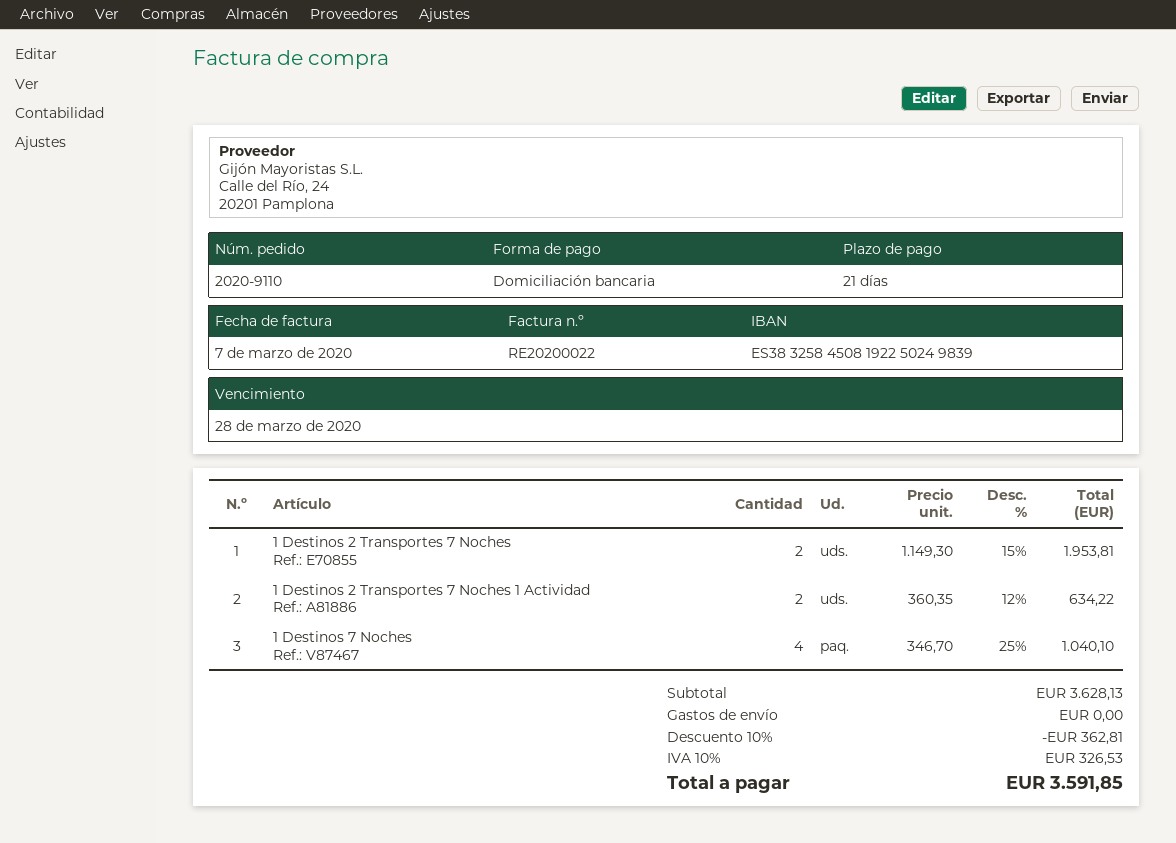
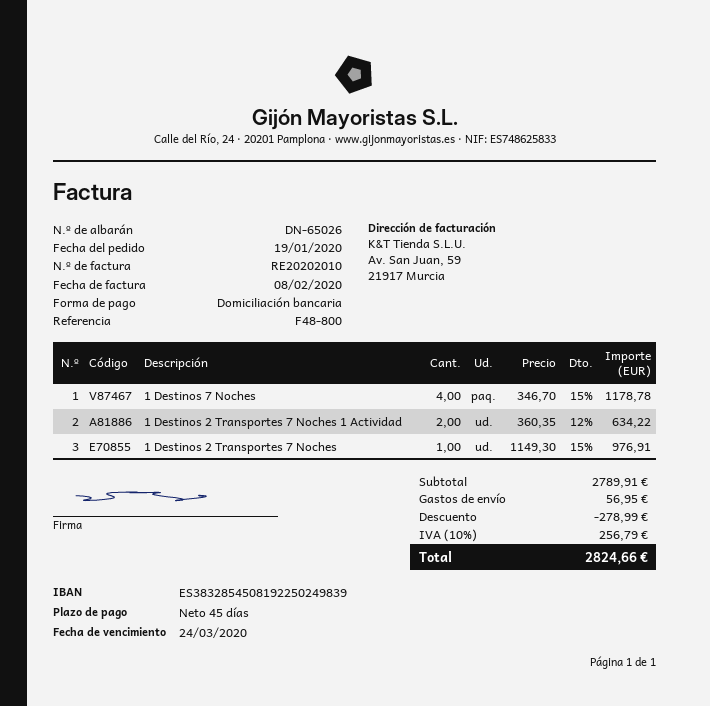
invoice number: RE20200022 -> RE20202010
invoice date: 2020-03-07 -> 2020-02-08
payment terms: 21 days -> 45 days
due date: 2020-03-28 -> 2020-03-24
bank account: ES3832584508192250249839 -> ES3832854508192250249839
1 Destinos 2 Transportes 7 Noches: 2 x 1149.30 - 15% = 1953.81 -> 1 x 1149.30 - 15% = 976.91
1 Destinos 7 Noches: 4 x 346.70 - 25% = 1040.10 -> 4 x 346.70 - 15% = 1178.78
subtotal: 3628.13 -> 2789.91
discount: 362.81 -> 278.99
shipping: 0.00 -> 56.95
tax: 10% = 326.53 -> 10% = 256.79
total: 3591.85 -> 2824.66

